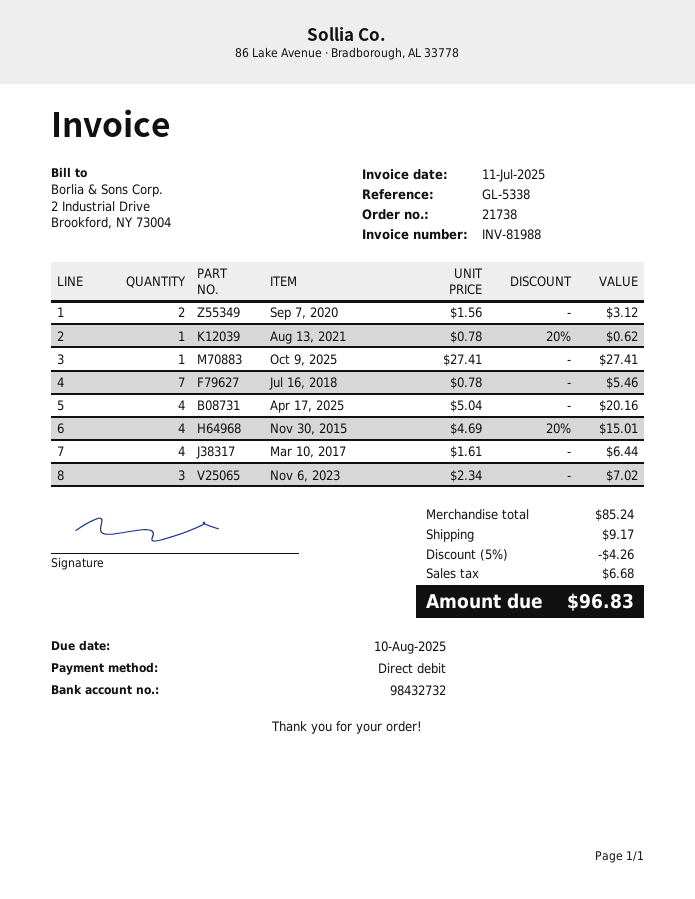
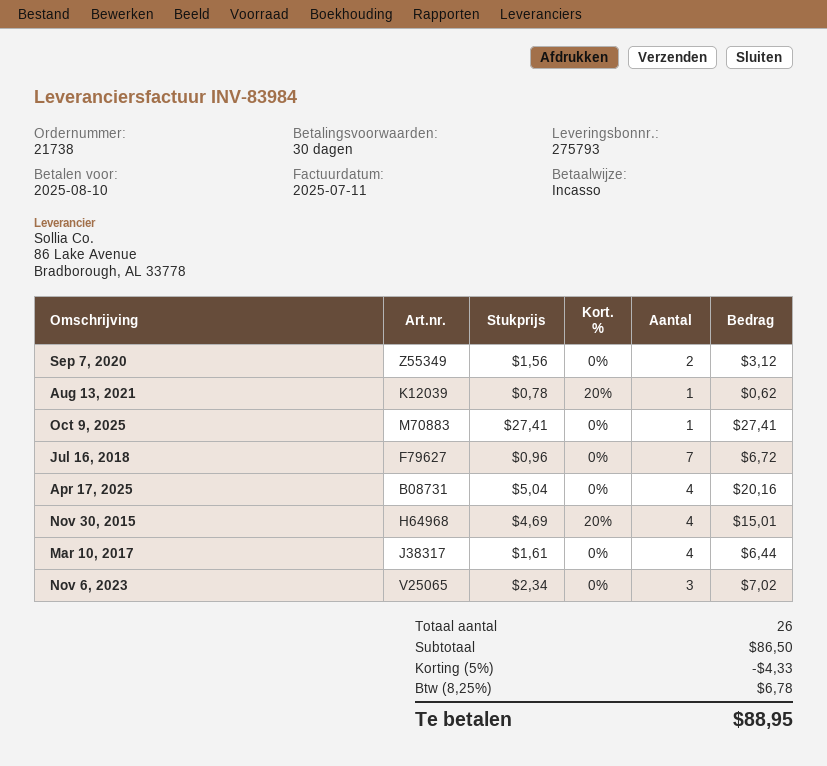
invoice number: INV-81988 -> INV-83984
Jul 16, 2018: 7 x 0.78 = 5.46 -> 7 x 0.96 = 6.72
subtotal: 85.24 -> 86.50
discount: 5% = 4.26 -> 5% = 4.33
shipping: 9.17 -> none
tax: 6.68 -> 6.78
total: 96.83 -> 88.95

